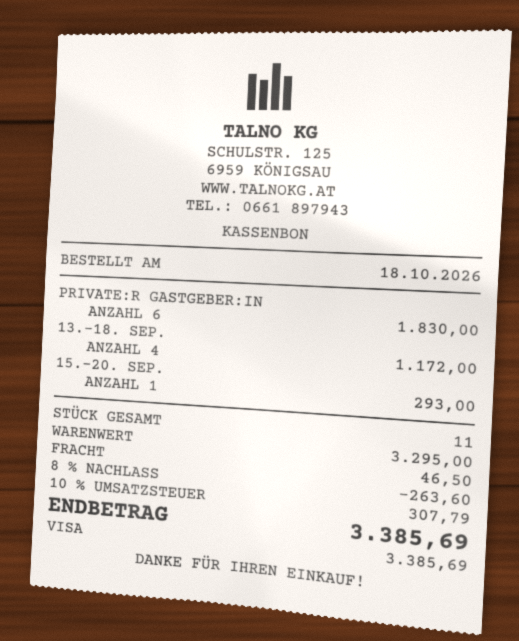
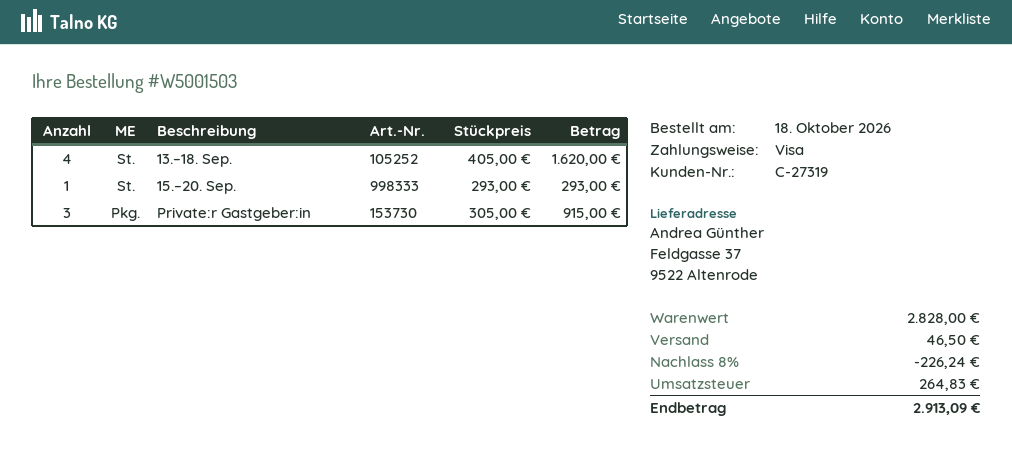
PRIVATE:R GASTGEBER:IN: 6 for 1830.00 -> 3 for 915.00
13.–18. SEP.: 4 for 1172.00 -> 4 for 1620.00
subtotal: 3295.00 -> 2828.00
discount: 8% = 263.60 -> 8% = 226.24
tax: 307.79 -> 264.83
total: 3385.69 -> 2913.09

